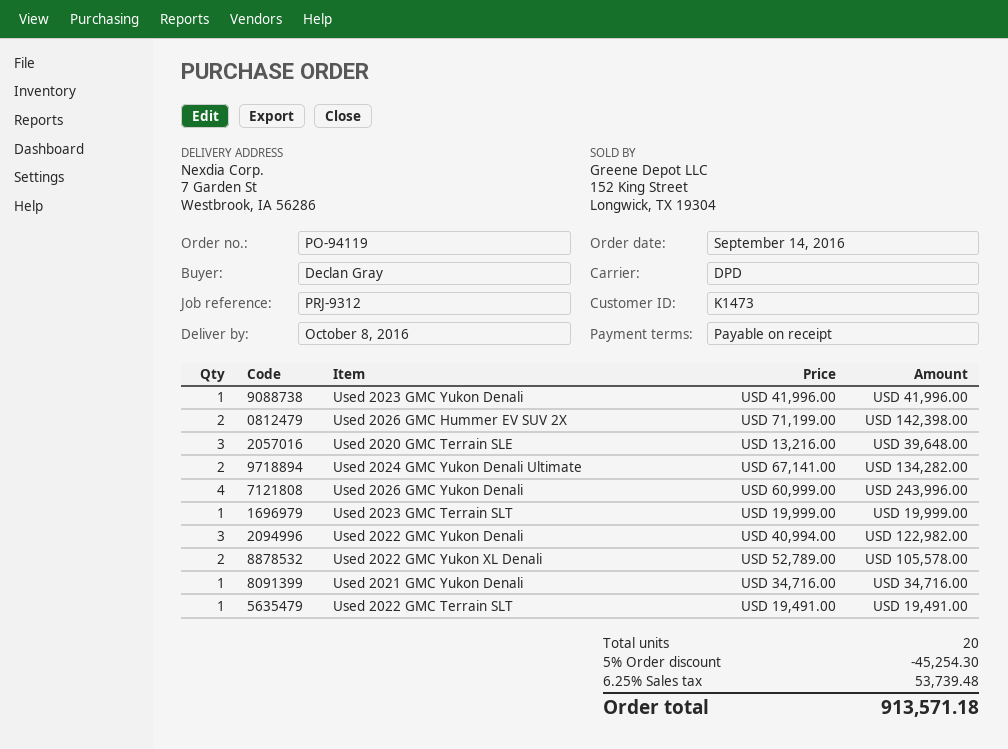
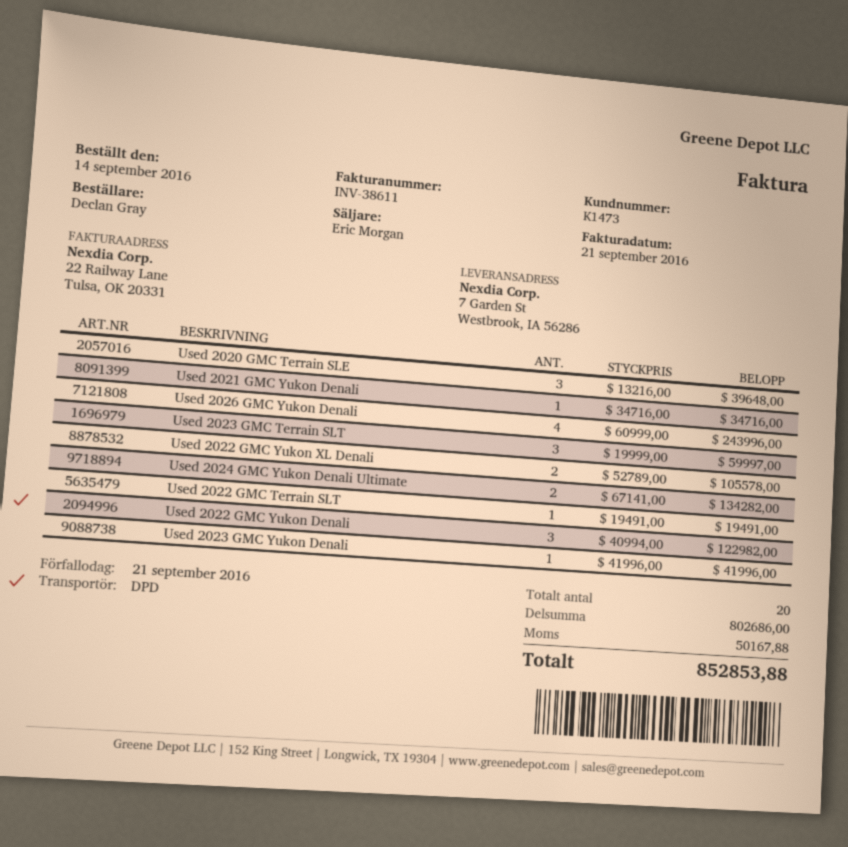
Used 2026 GMC Hummer EV SUV 2X: 2 x 71199.00 = 142398.00 -> none
Used 2023 GMC Terrain SLT: 1 x 19999.00 = 19999.00 -> 3 x 19999.00 = 59997.00
discount: 5% = 45254.30 -> none
tax: 53739.48 -> 50167.88
total: 913571.18 -> 852853.88

